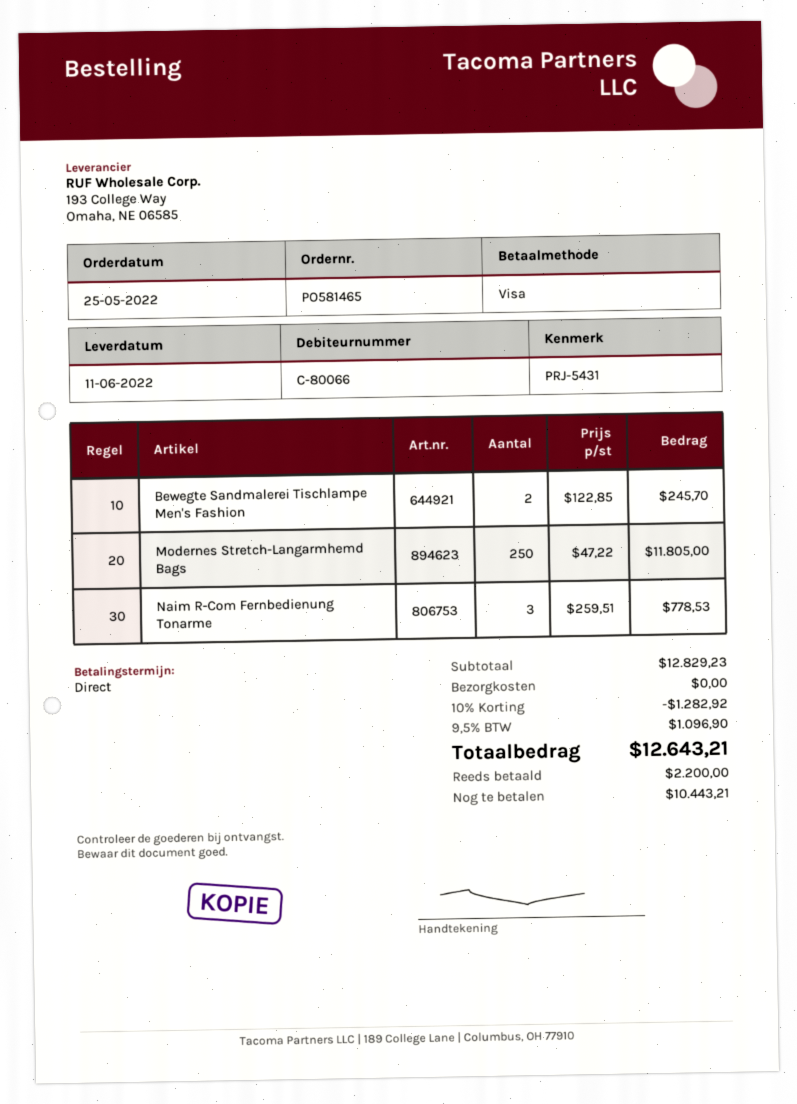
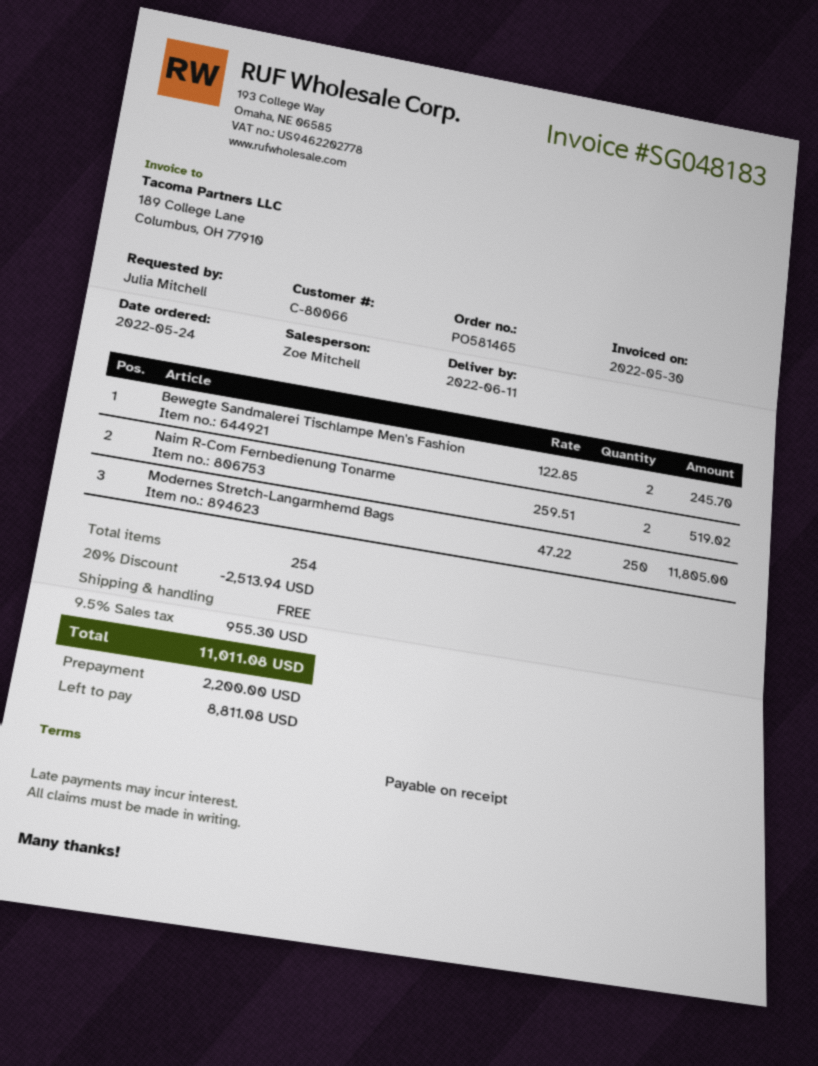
order date: 2022-05-25 -> 2022-05-24
Naim R-Com Fernbedienung Tonarme: 3 x 259.51 = 778.53 -> 2 x 259.51 = 519.02
discount: 10% = 1282.92 -> 20% = 2513.94
tax: 9.5% = 1096.90 -> 9.5% = 955.30
total: 12643.21 -> 11011.08
balance: 10443.21 -> 8811.08

